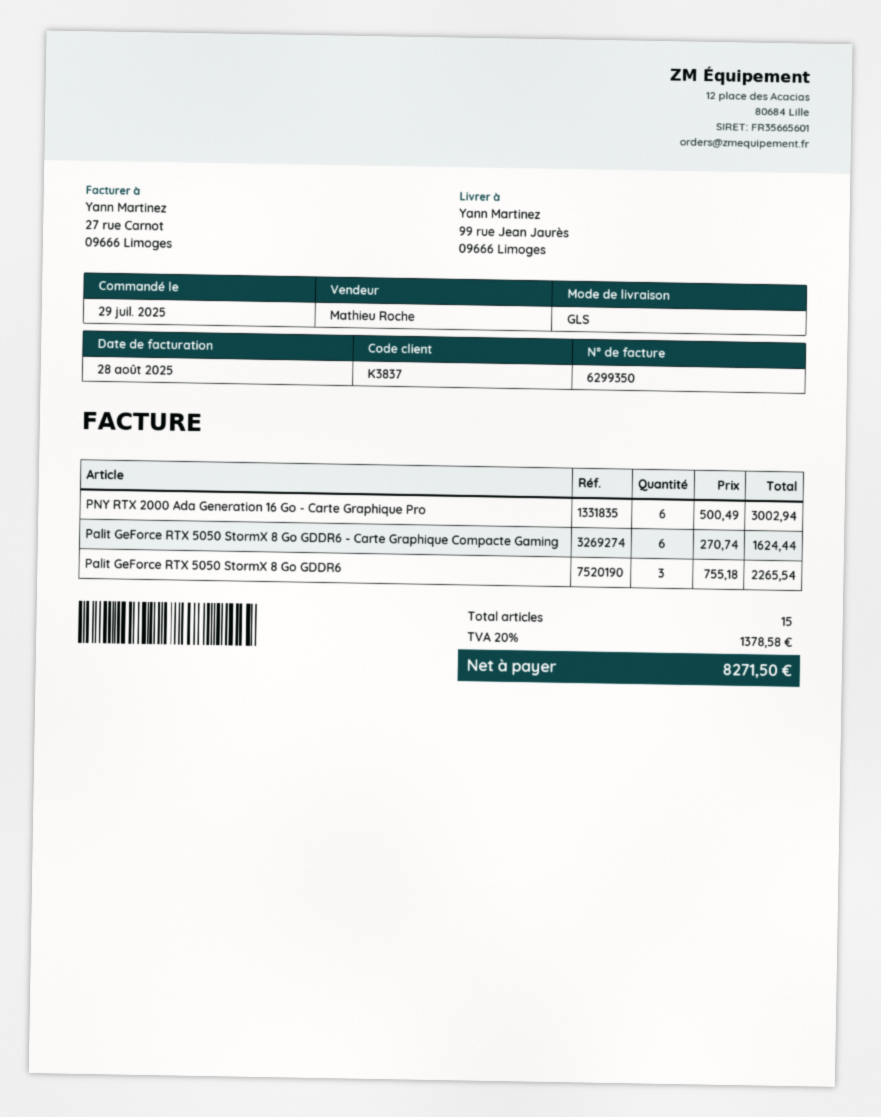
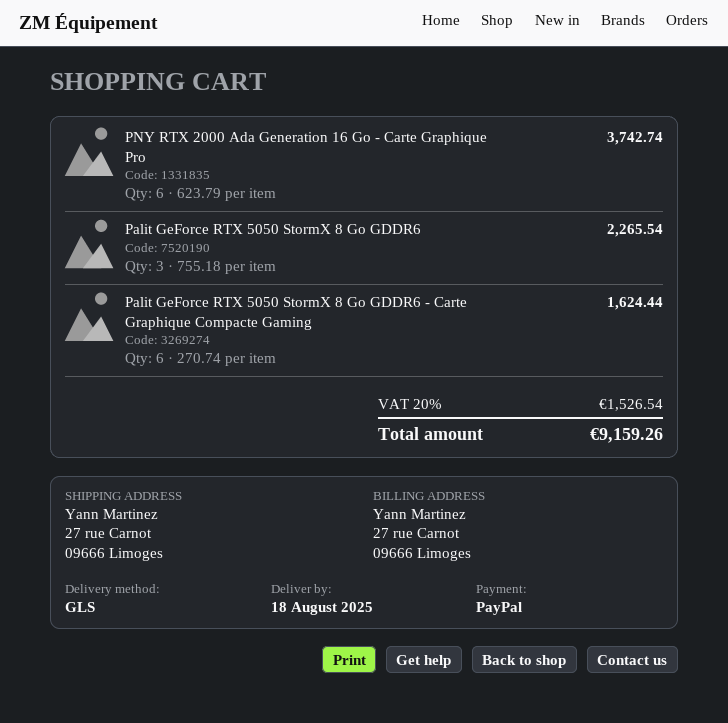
ship to: 99 rue Jean Jaurès, 09666 Limoges -> 27 rue Carnot, 09666 Limoges
PNY RTX 2000 Ada Generation 16 Go - Carte Graphique Pro: 6 x 500.49 = 3002.94 -> 6 x 623.79 = 3742.74
tax: 20% = 1378.58 -> 20% = 1526.54
total: 8271.50 -> 9159.26

